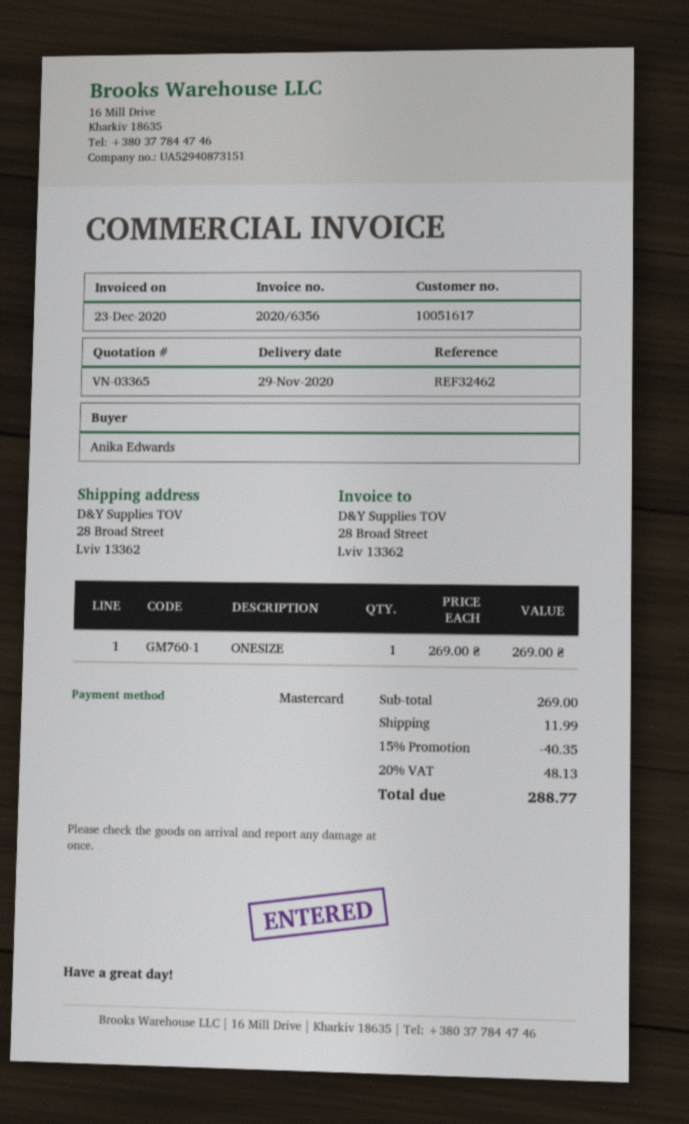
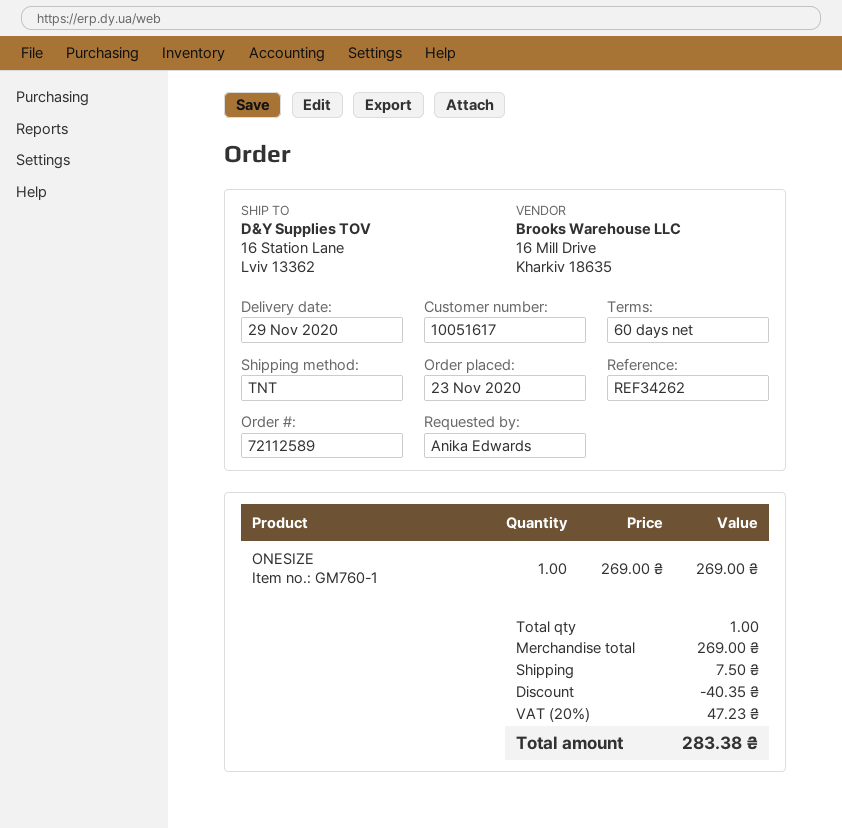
reference: REF32462 -> REF34262
ship to: 28 Broad Street, Lviv 13362 -> 16 Station Lane, Lviv 13362
shipping: 11.99 -> 7.50
tax: 20% = 48.13 -> 20% = 47.23
total: 288.77 -> 283.38

